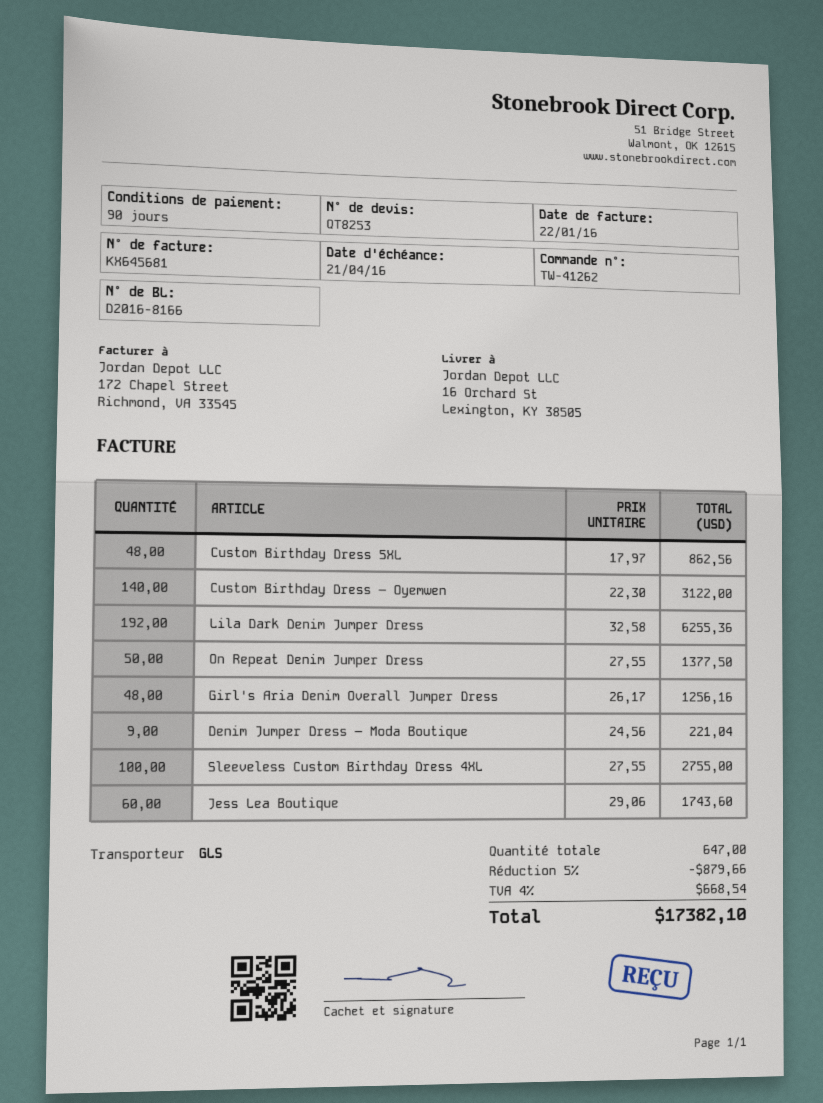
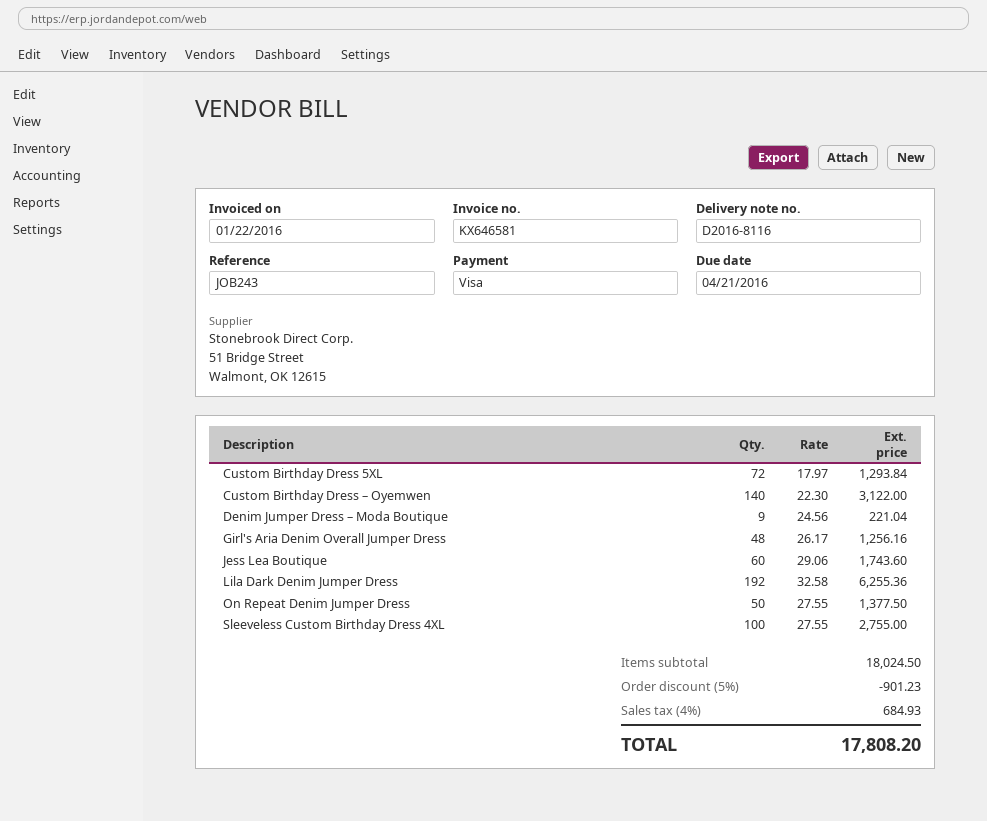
delivery note number: D2016-8166 -> D2016-8116
invoice number: KX645681 -> KX646581
Custom Birthday Dress 5XL: 48 x 17.97 = 862.56 -> 72 x 17.97 = 1293.84
discount: 5% = 879.66 -> 5% = 901.23
tax: 4% = 668.54 -> 4% = 684.93
total: 17382.10 -> 17808.20

